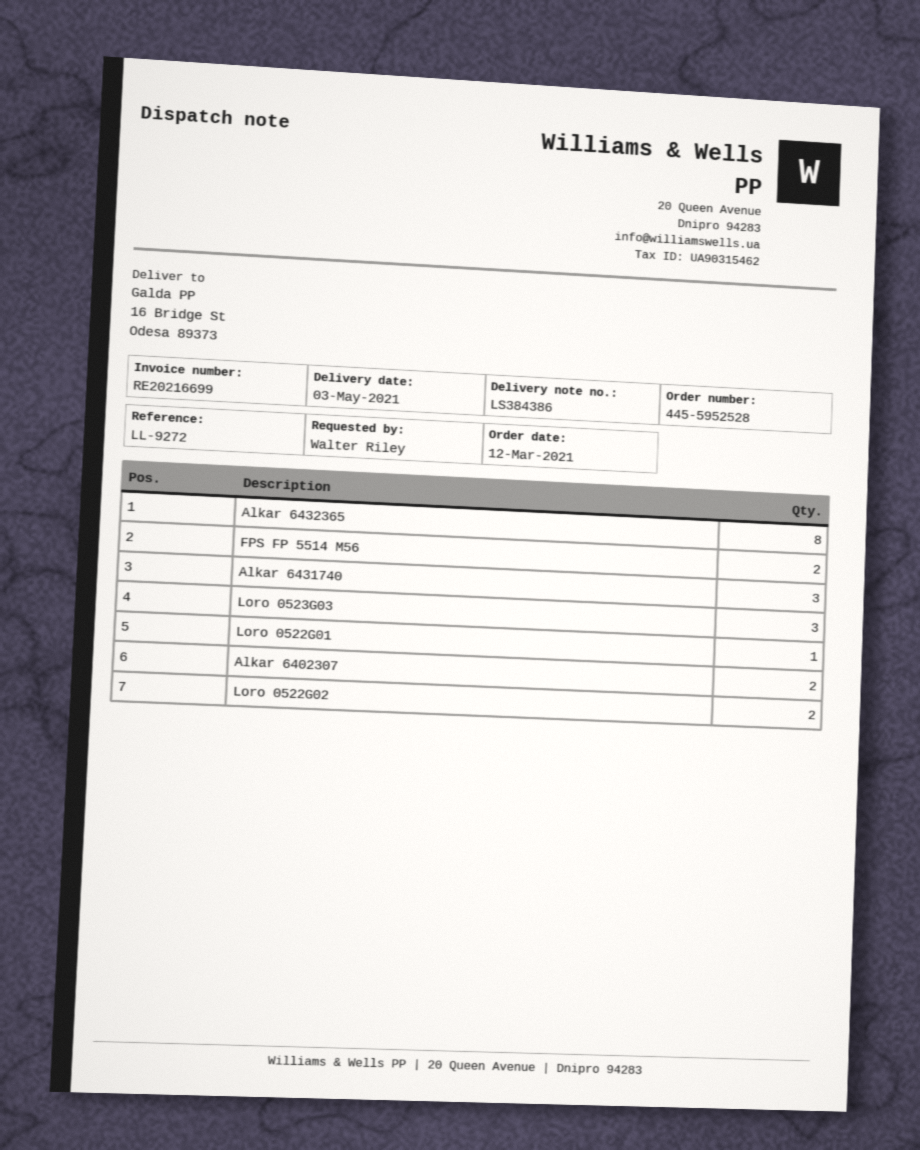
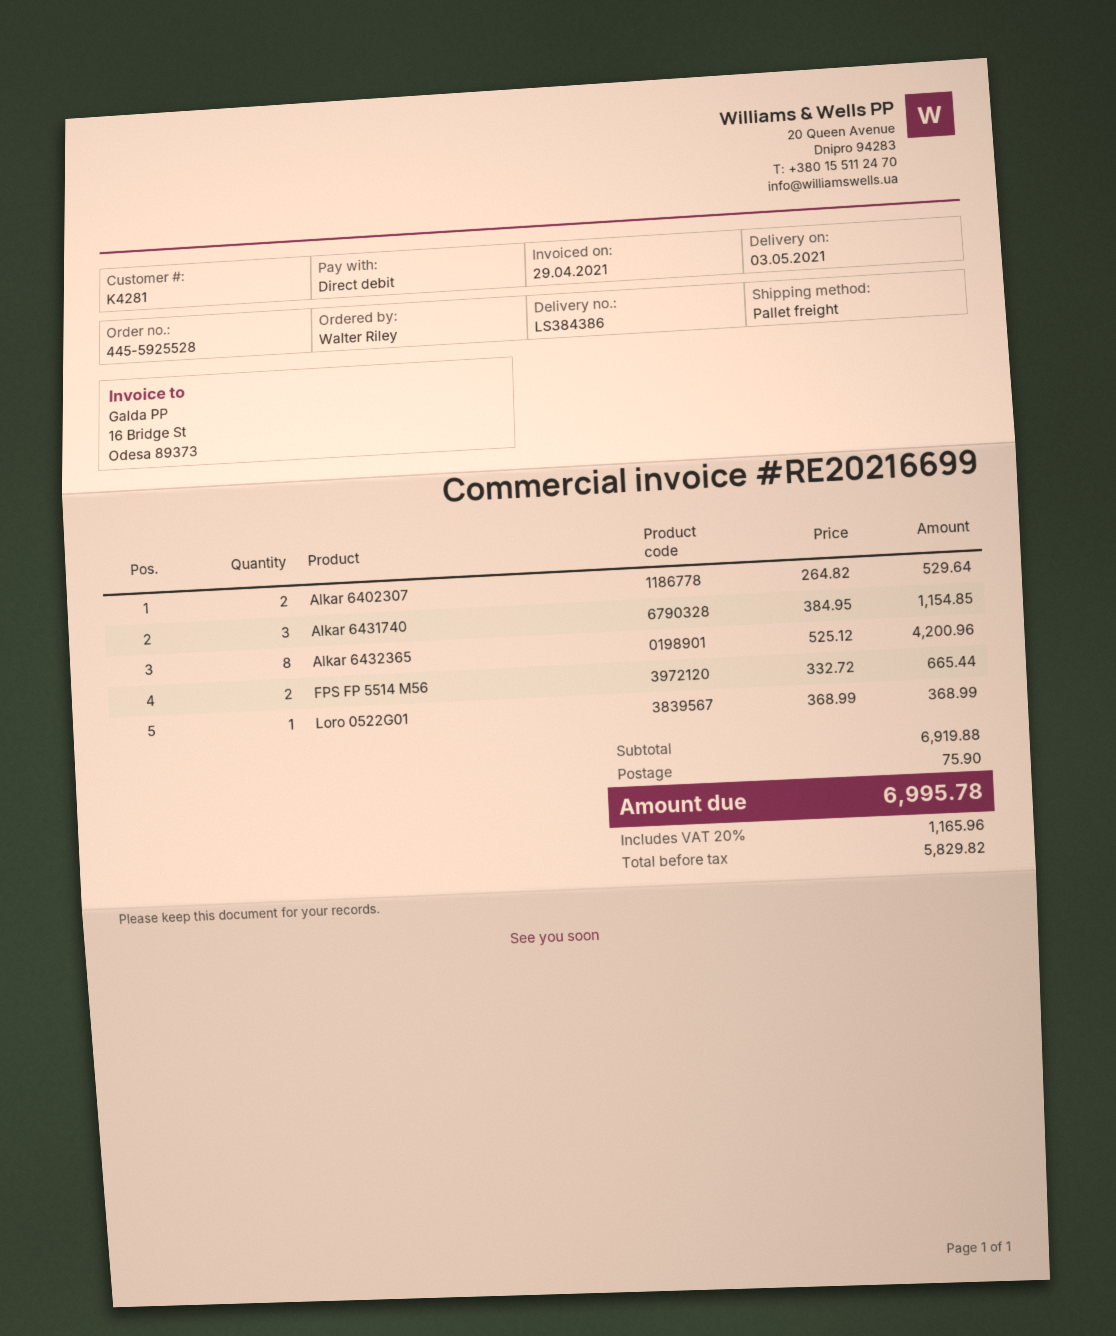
order number: 445-5952528 -> 445-5925528
Loro 0523G03: 3 -> none
Loro 0522G02: 2 -> none

